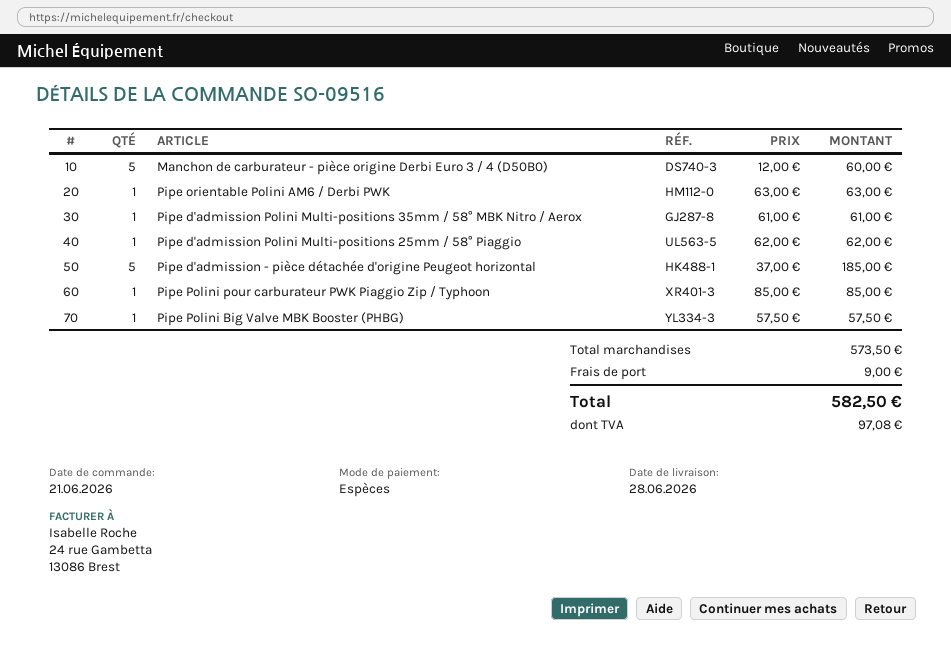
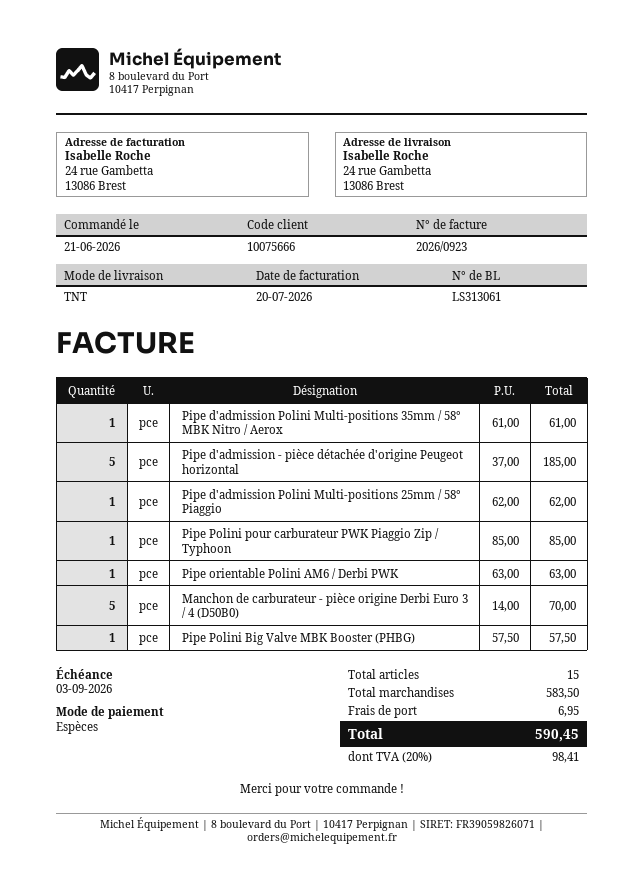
Manchon de carburateur - pièce origine Derbi Euro 3 / 4 (D50B0): 5 x 12.00 = 60.00 -> 5 x 14.00 = 70.00
subtotal: 573.50 -> 583.50
shipping: 9.00 -> 6.95
tax: 97.08 -> 98.41
total: 582.50 -> 590.45

